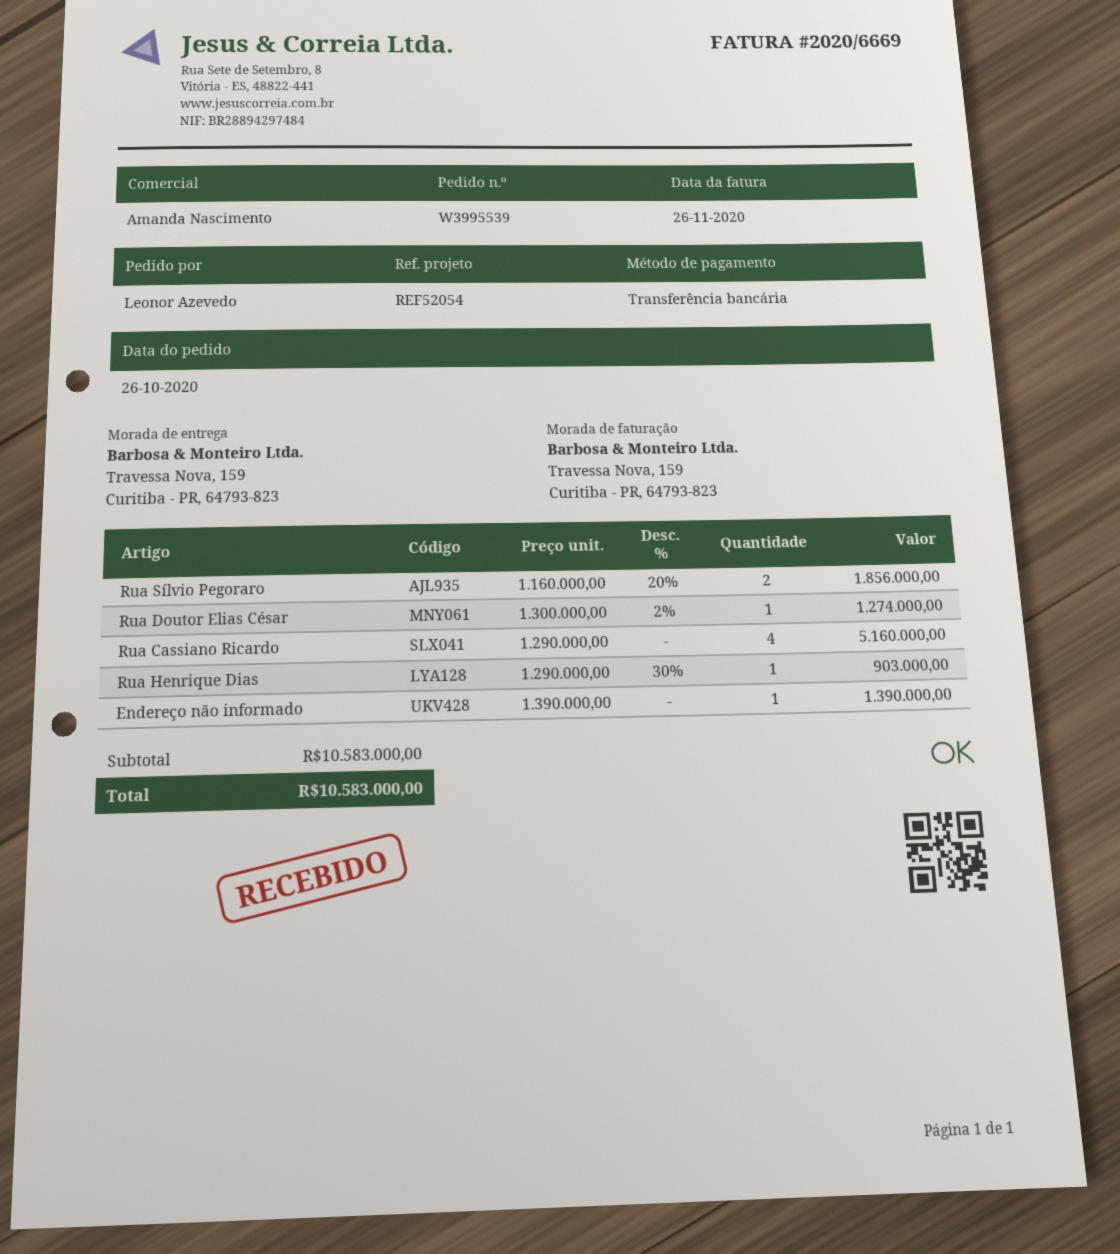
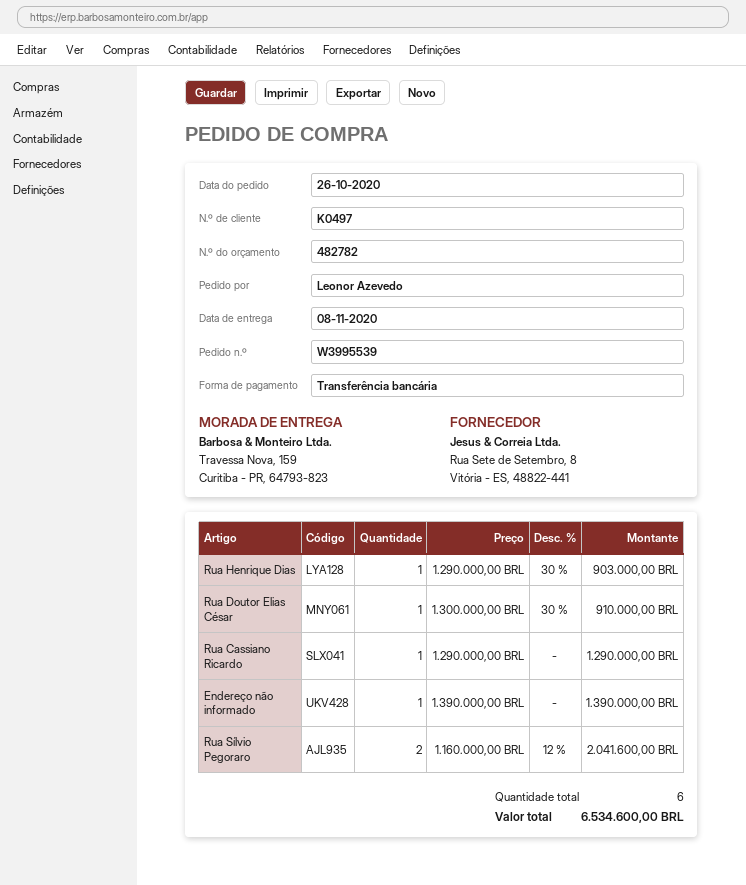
Rua Sílvio Pegoraro: 2 x 1160000.00 - 20% = 1856000.00 -> 2 x 1160000.00 - 12% = 2041600.00
Rua Doutor Elias César: 1 x 1300000.00 - 2% = 1274000.00 -> 1 x 1300000.00 - 30% = 910000.00
Rua Cassiano Ricardo: 4 x 1290000.00 = 5160000.00 -> 1 x 1290000.00 = 1290000.00
total: 10583000.00 -> 6534600.00

